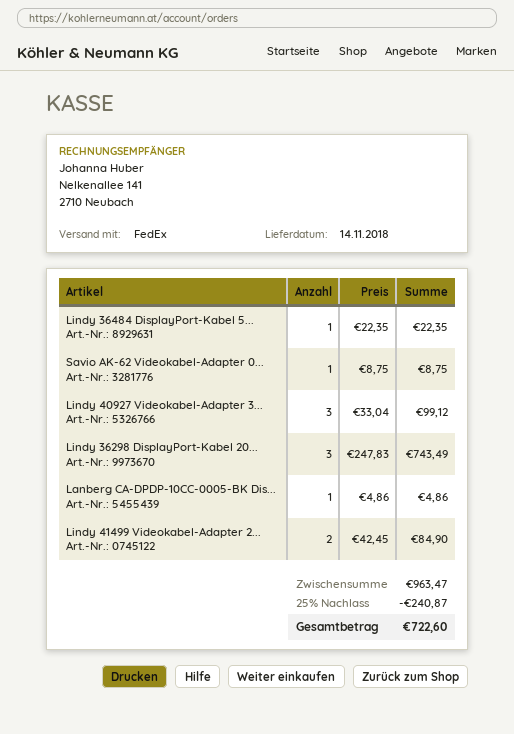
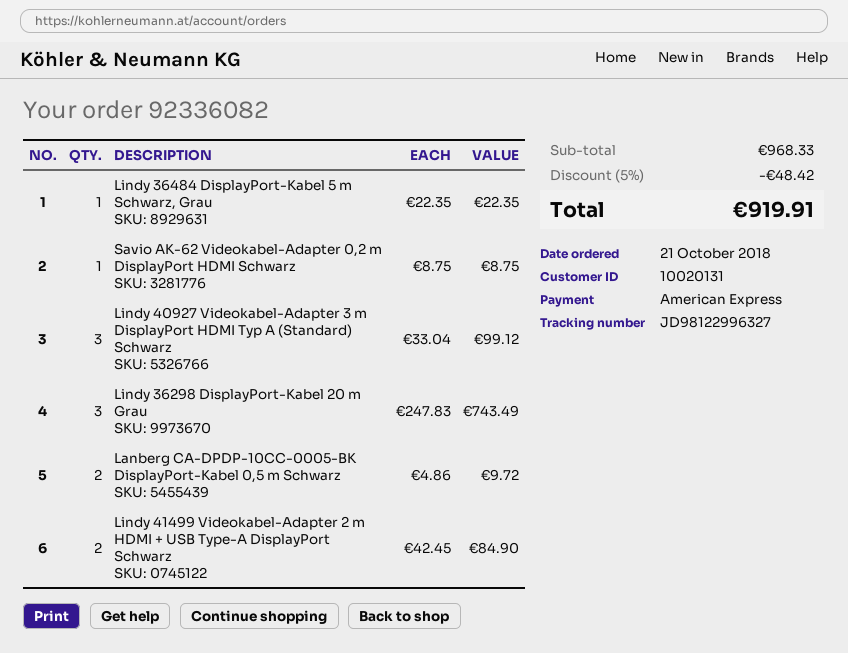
Lanberg CA-DPDP-10CC-0005-BK Dis...: 1 x 4.86 = 4.86 -> 2 x 4.86 = 9.72
subtotal: 963.47 -> 968.33
discount: 25% = 240.87 -> 5% = 48.42
total: 722.60 -> 919.91

